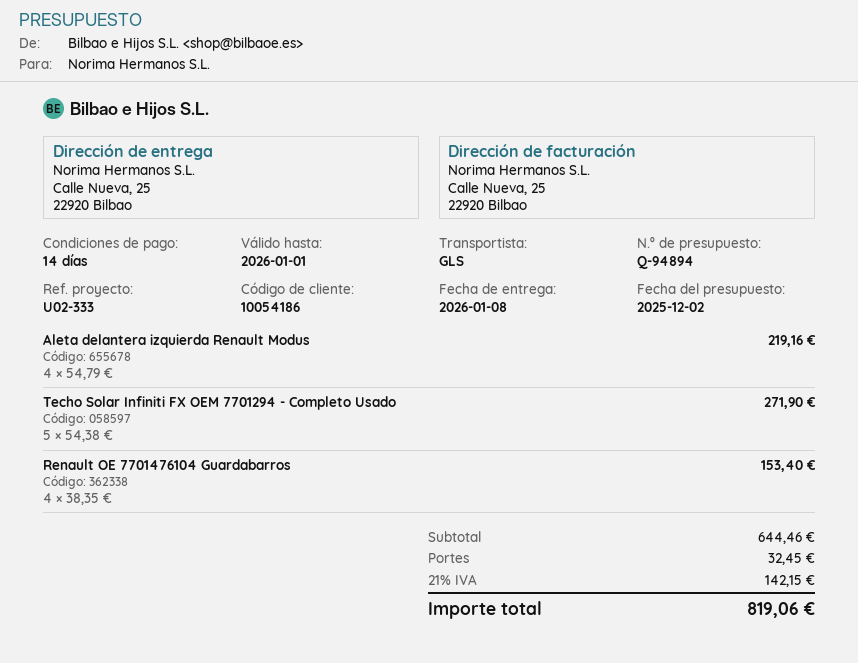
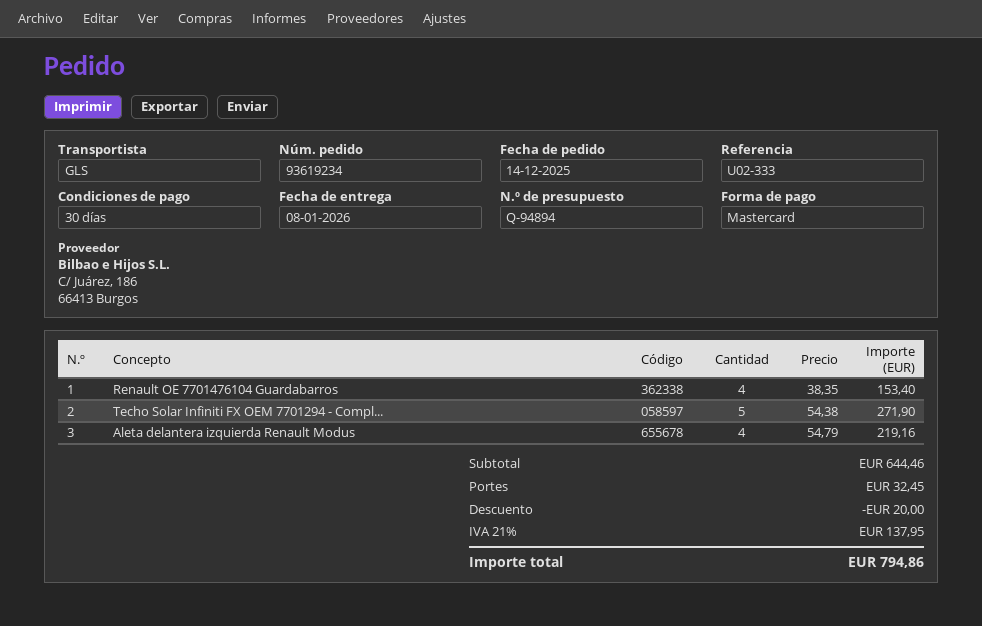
payment terms: 14 days -> 30 days
discount: none -> 20.00
tax: 21% = 142.15 -> 21% = 137.95
total: 819.06 -> 794.86

